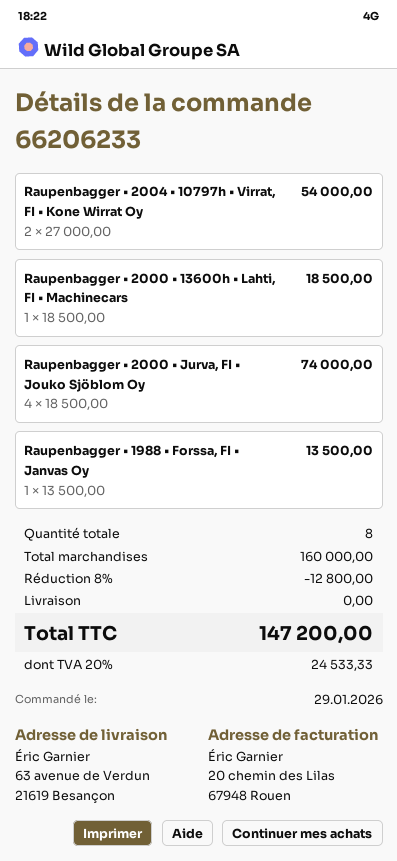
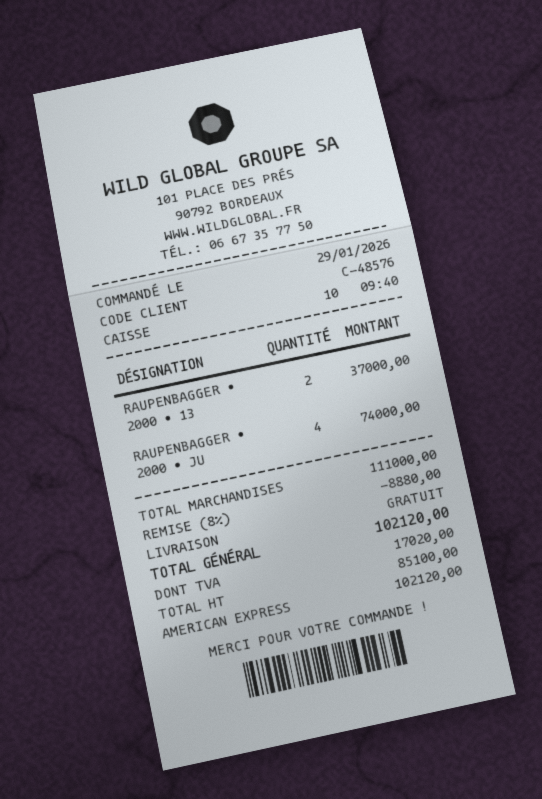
Raupenbagger • 2004 • 10797h • Virrat, FI • Kone Wirrat Oy: 2 for 54000.00 -> none
Raupenbagger • 2000 • 13600h • Lahti, FI • Machinecars: 1 for 18500.00 -> 2 for 37000.00
Raupenbagger • 1988 • Forssa, FI • Janvas Oy: 1 for 13500.00 -> none
subtotal: 160000.00 -> 111000.00
discount: 8% = 12800.00 -> 8% = 8880.00
tax: 24533.33 -> 17020.00
total: 147200.00 -> 102120.00

